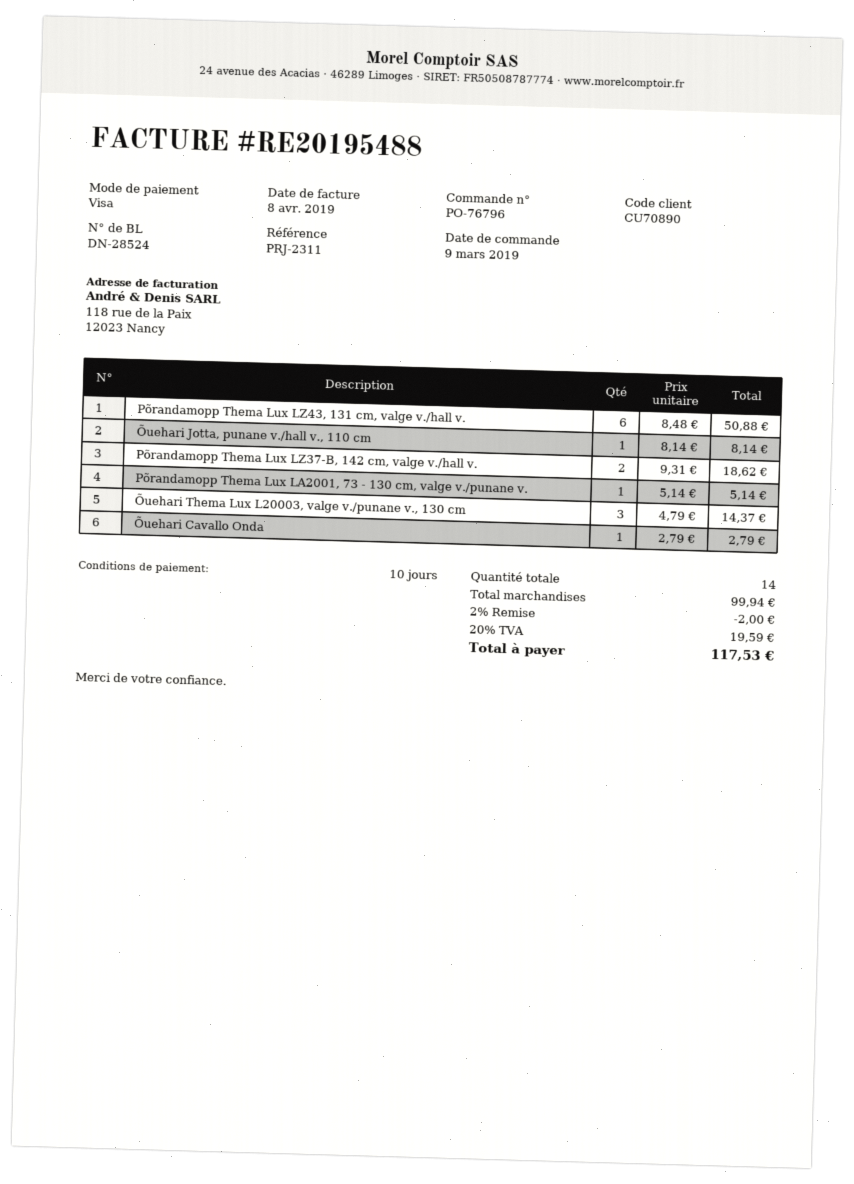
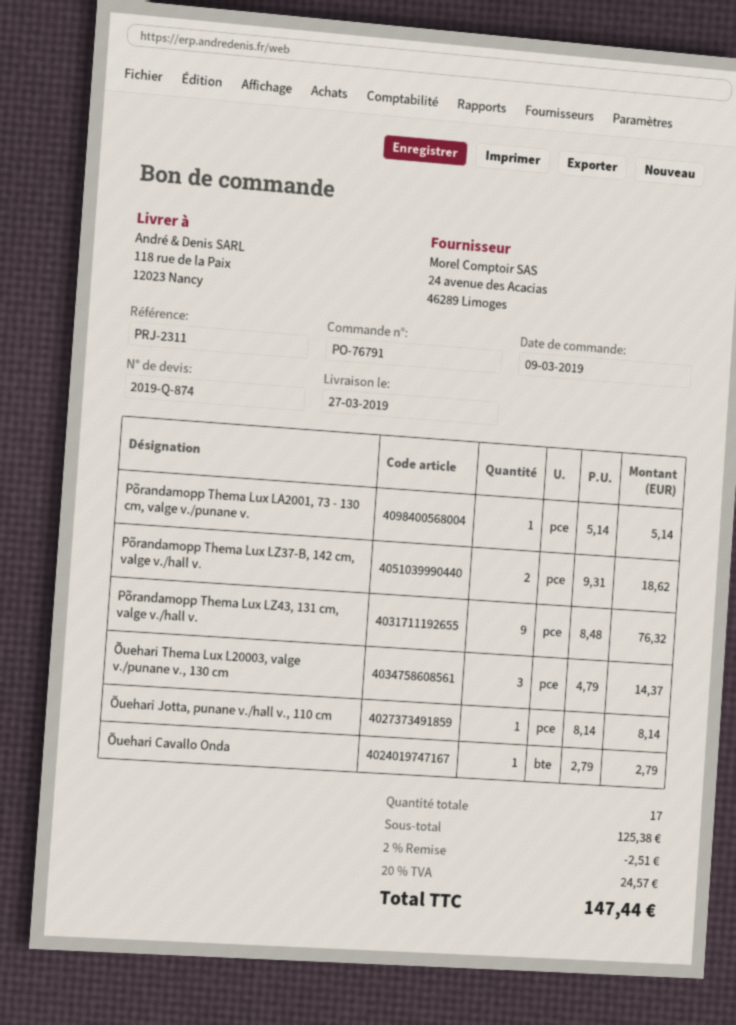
order number: PO-76796 -> PO-76791
Põrandamopp Thema Lux LZ43, 131 cm, valge v./hall v.: 6 x 8.48 = 50.88 -> 9 x 8.48 = 76.32
total quantity: 14 -> 17
subtotal: 99.94 -> 125.38
discount: 2% = 2.00 -> 2% = 2.51
tax: 20% = 19.59 -> 20% = 24.57
total: 117.53 -> 147.44

